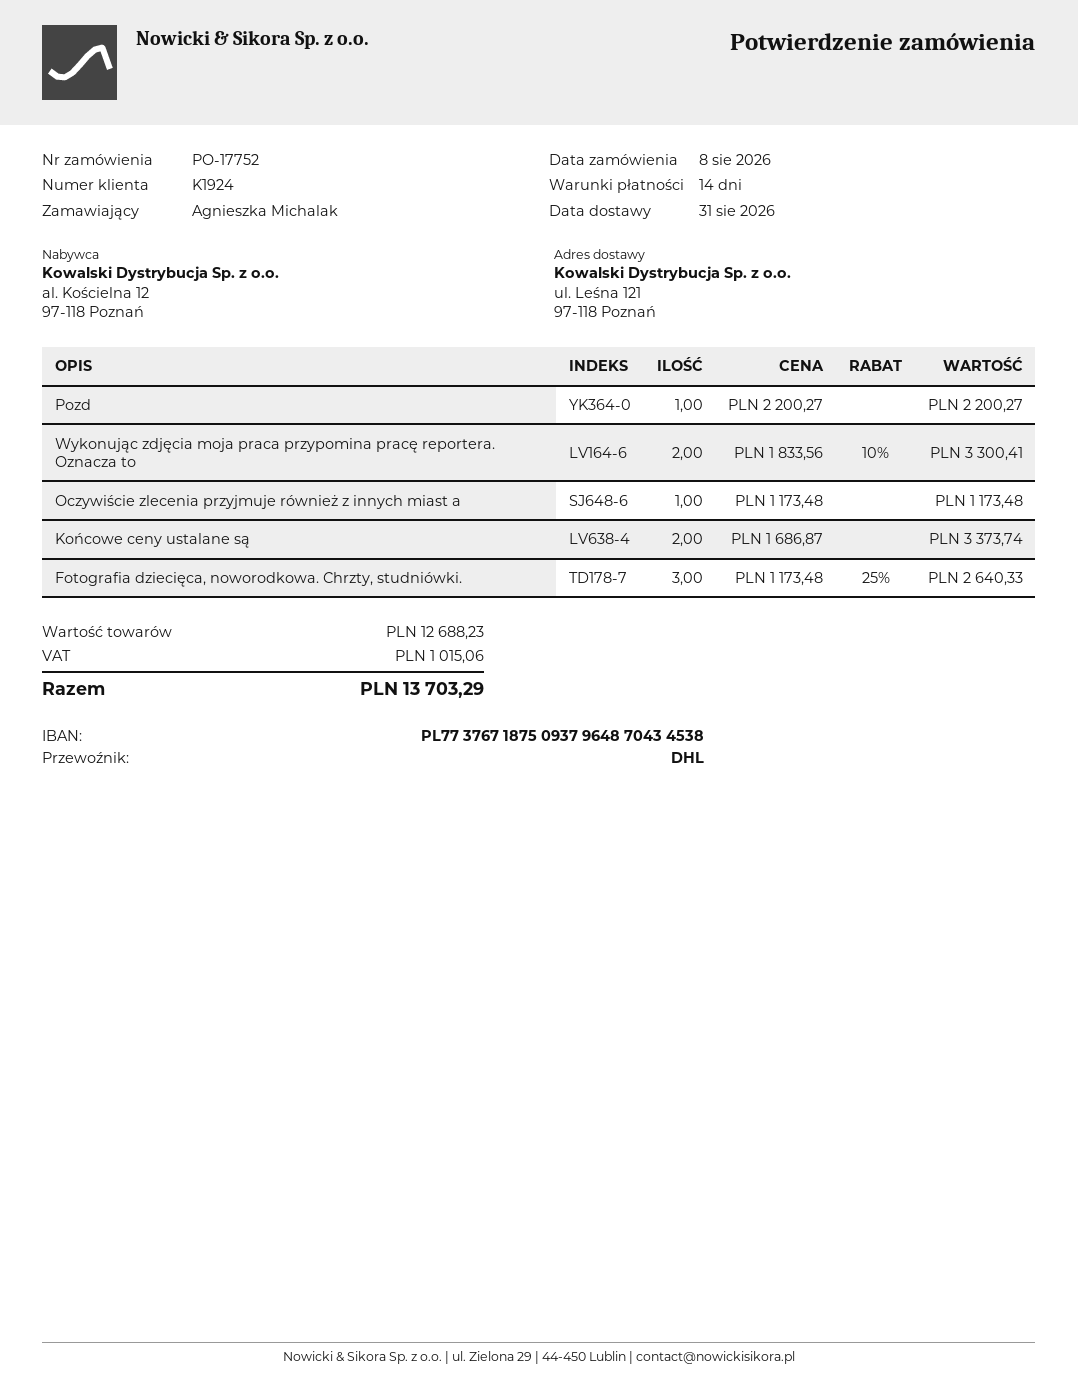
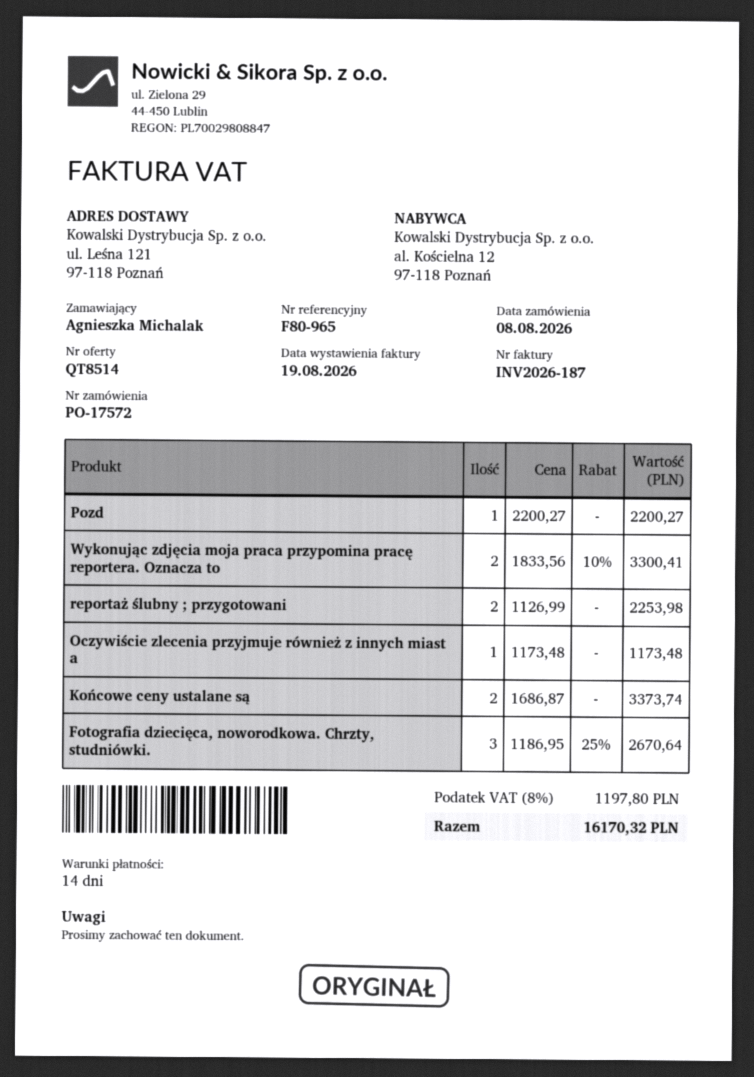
order number: PO-17752 -> PO-17572
Fotografia dziecięca, noworodkowa. Chrzty, studniówki.: 3 x 1173.48 - 25% = 2640.33 -> 3 x 1186.95 - 25% = 2670.64
reportaż ślubny ; przygotowani: none -> 2 x 1126.99 = 2253.98
tax: 1015.06 -> 1197.80
total: 13703.29 -> 16170.32

